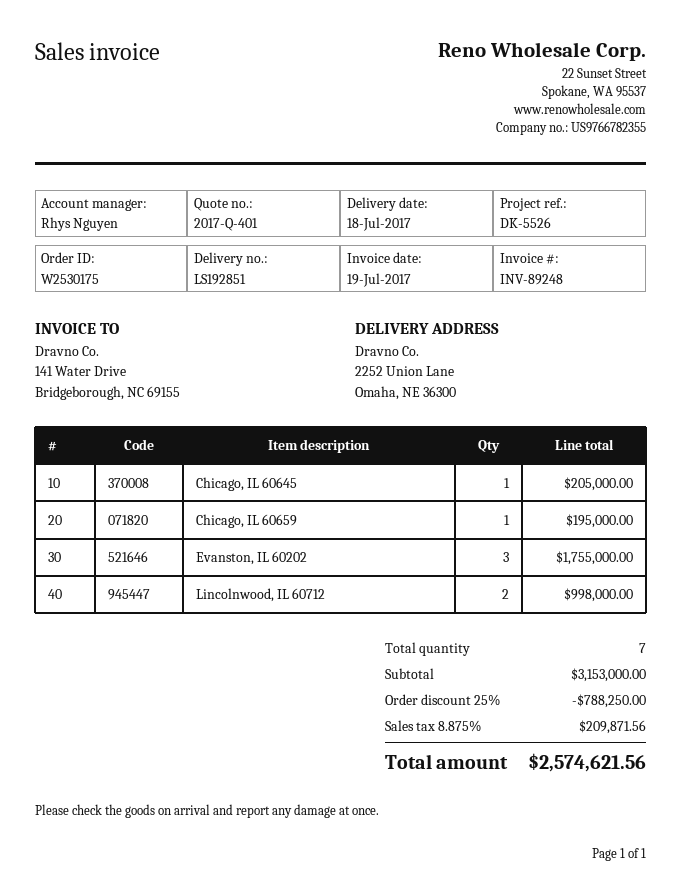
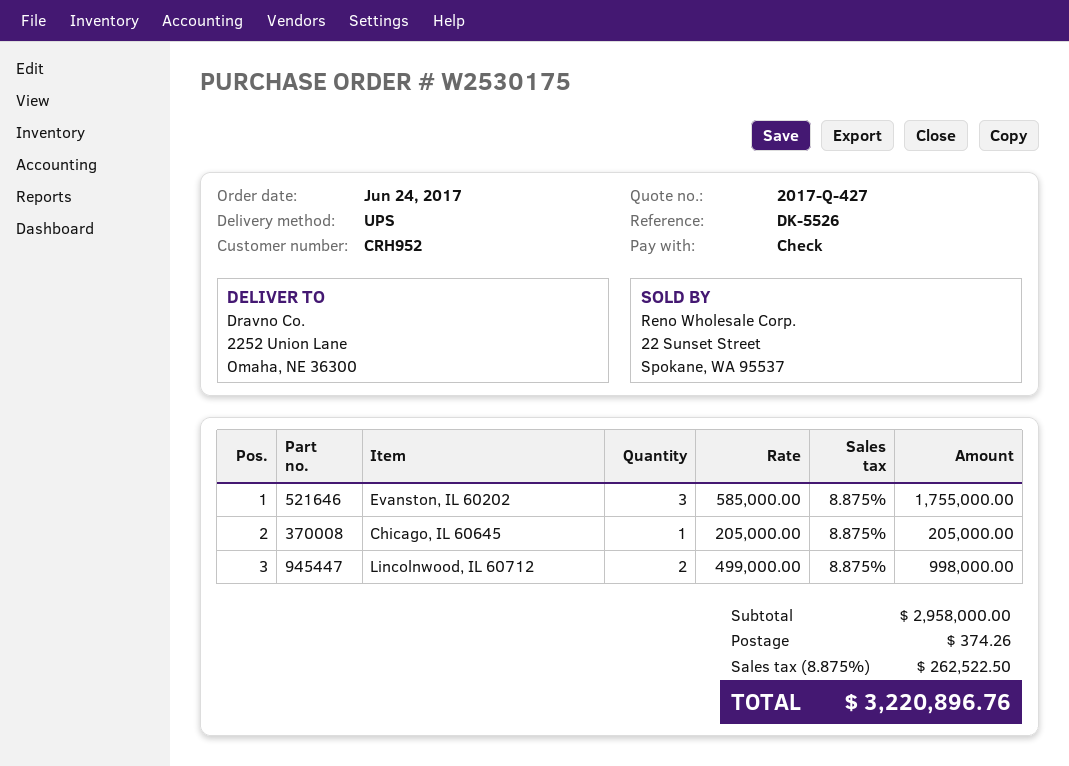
quote number: 2017-Q-401 -> 2017-Q-427
Chicago, IL 60659: 1 for 195000.00 -> none
subtotal: 3153000.00 -> 2958000.00
discount: 25% = 788250.00 -> none
shipping: none -> 374.26
tax: 8.875% = 209871.56 -> 8.875% = 262522.50
total: 2574621.56 -> 3220896.76

